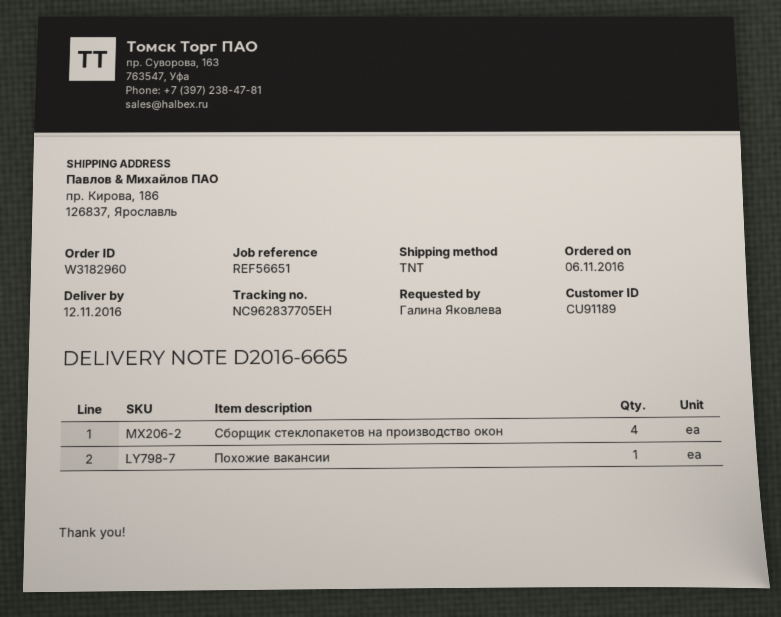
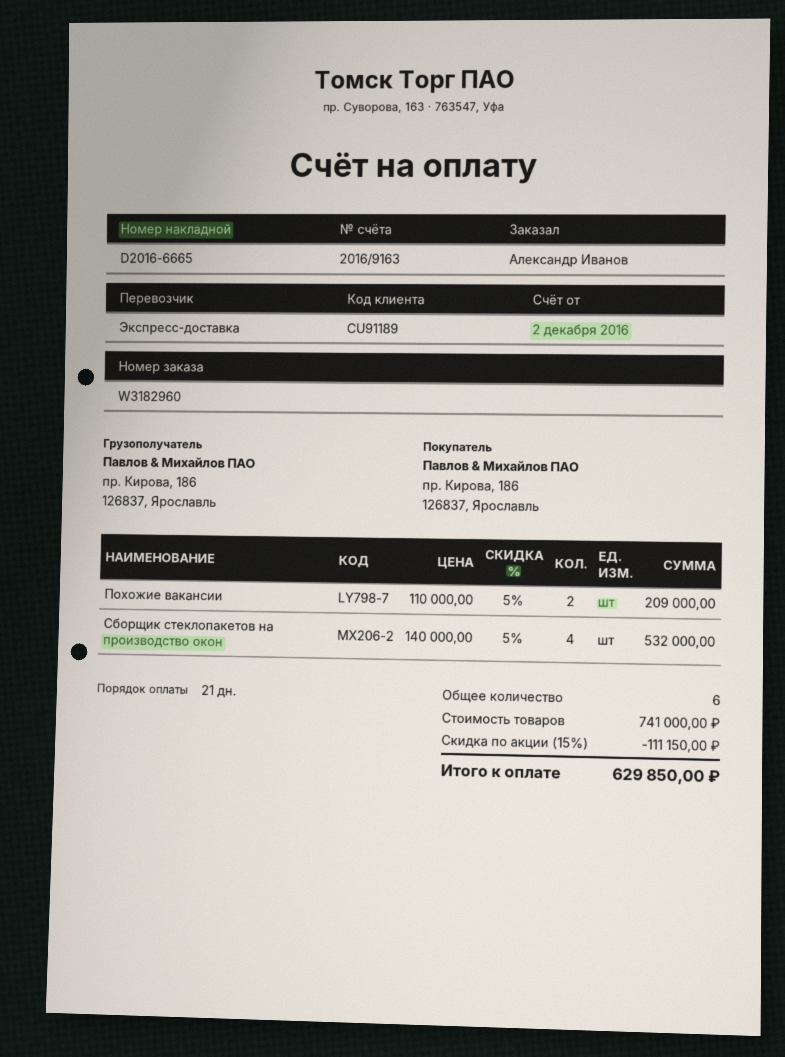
ordered by: Галина Яковлева -> Александр Иванов
shipping method: TNT -> express
Похожие вакансии: 1 -> 2

